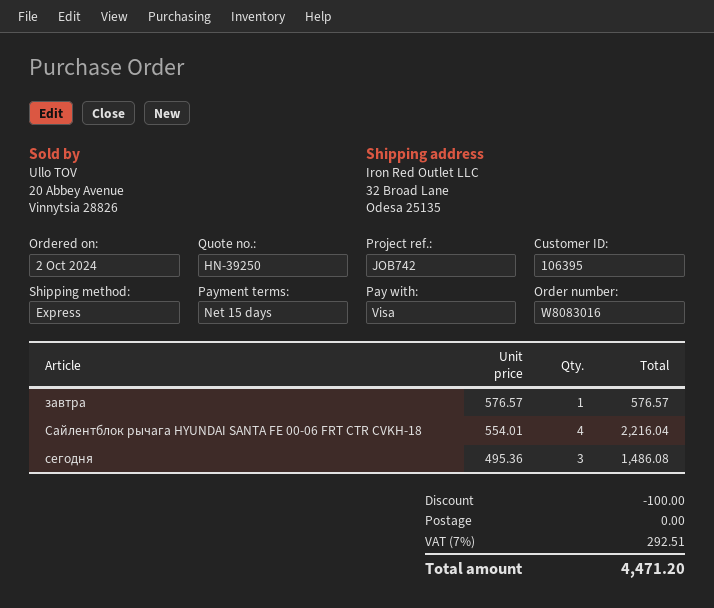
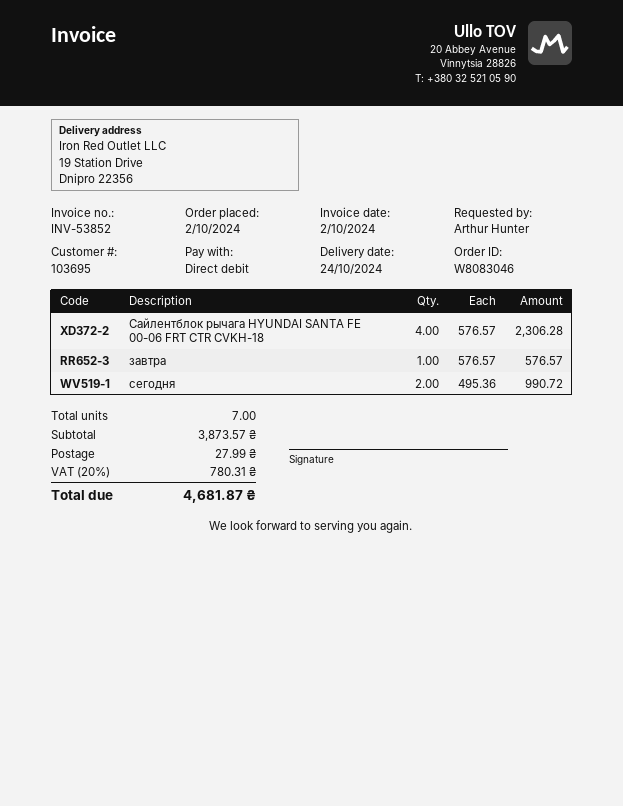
order number: W8083016 -> W8083046
customer number: 106395 -> 103695
payment method: Visa -> direct debit
ship to: 32 Broad Lane, Odesa 25135 -> 19 Station Drive, Dnipro 22356
Сайлентблок рычага HYUNDAI SANTA FE 00-06 FRT CTR CVKH-18: 4 x 554.01 = 2216.04 -> 4 x 576.57 = 2306.28
сегодня: 3 x 495.36 = 1486.08 -> 2 x 495.36 = 990.72
discount: 100.00 -> none
shipping: 0.00 -> 27.99
tax: 7% = 292.51 -> 20% = 780.31
total: 4471.20 -> 4681.87

